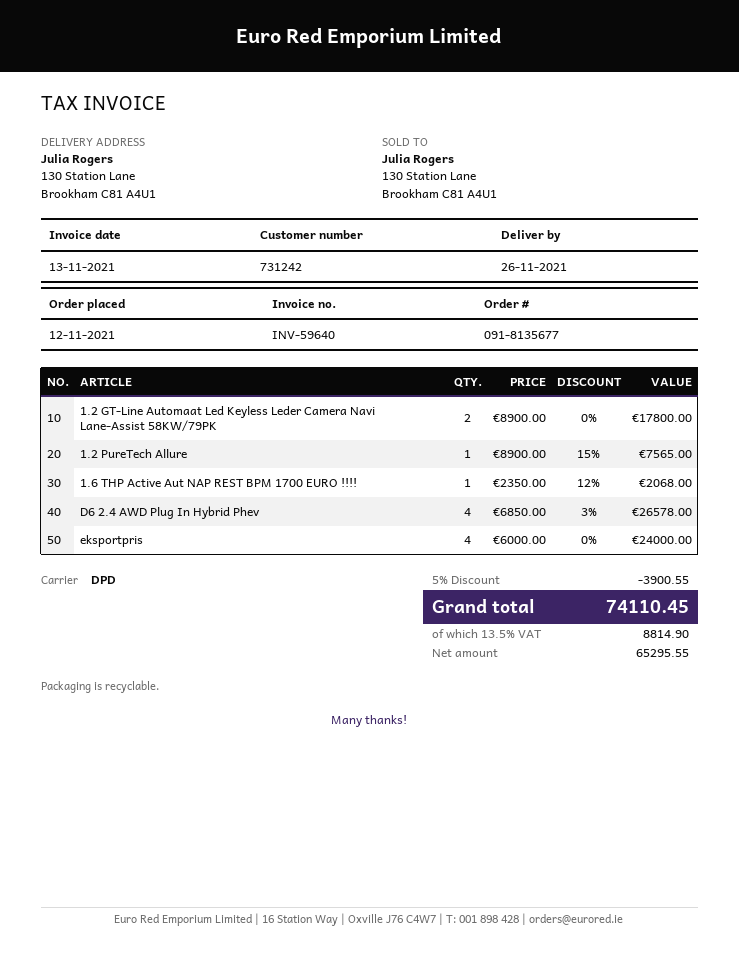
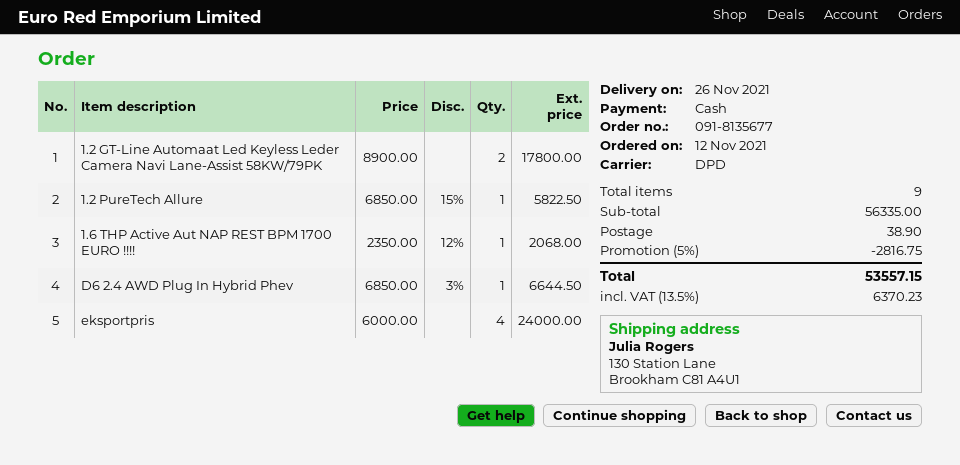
1.2 PureTech Allure: 1 x 8900.00 - 15% = 7565.00 -> 1 x 6850.00 - 15% = 5822.50
D6 2.4 AWD Plug In Hybrid Phev: 4 x 6850.00 - 3% = 26578.00 -> 1 x 6850.00 - 3% = 6644.50
discount: 5% = 3900.55 -> 5% = 2816.75
shipping: none -> 38.90
tax: 13.5% = 8814.90 -> 13.5% = 6370.23
total: 74110.45 -> 53557.15

